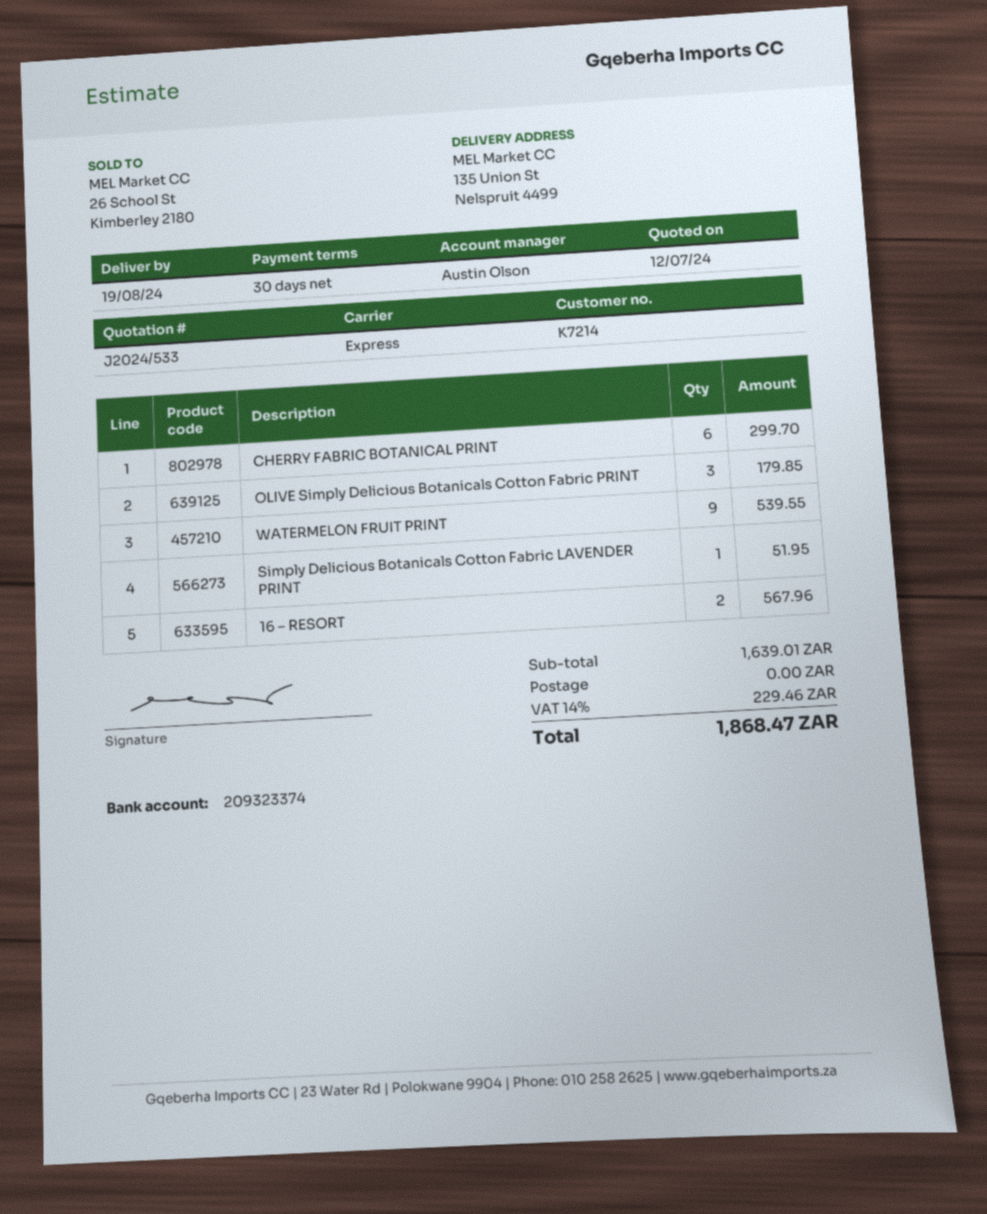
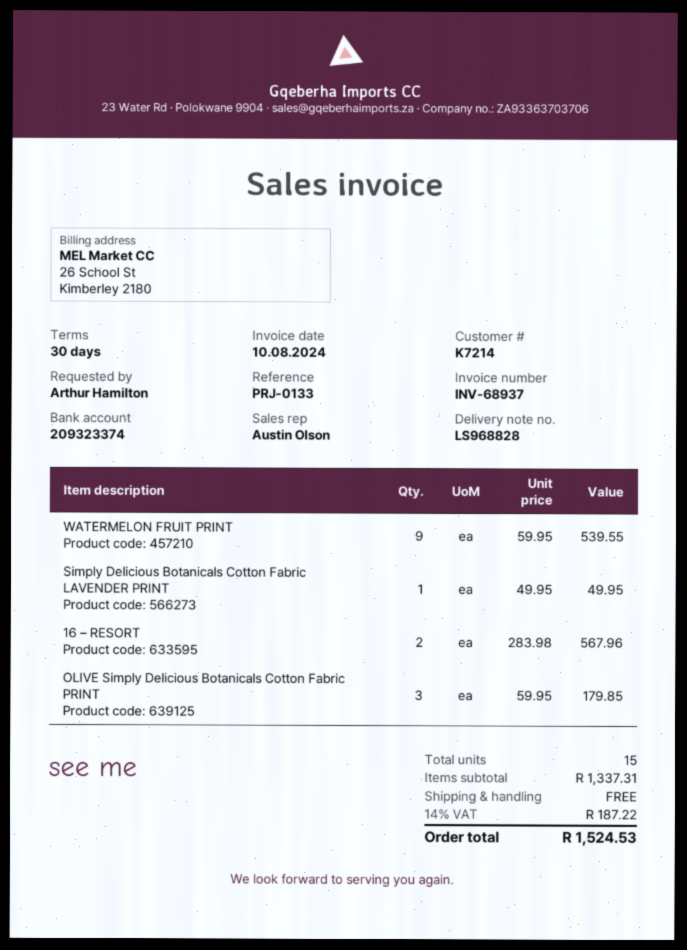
CHERRY FABRIC BOTANICAL PRINT: 6 for 299.70 -> none
Simply Delicious Botanicals Cotton Fabric LAVENDER PRINT: 1 for 51.95 -> 1 for 49.95
subtotal: 1639.01 -> 1337.31
tax: 14% = 229.46 -> 14% = 187.22
total: 1868.47 -> 1524.53

